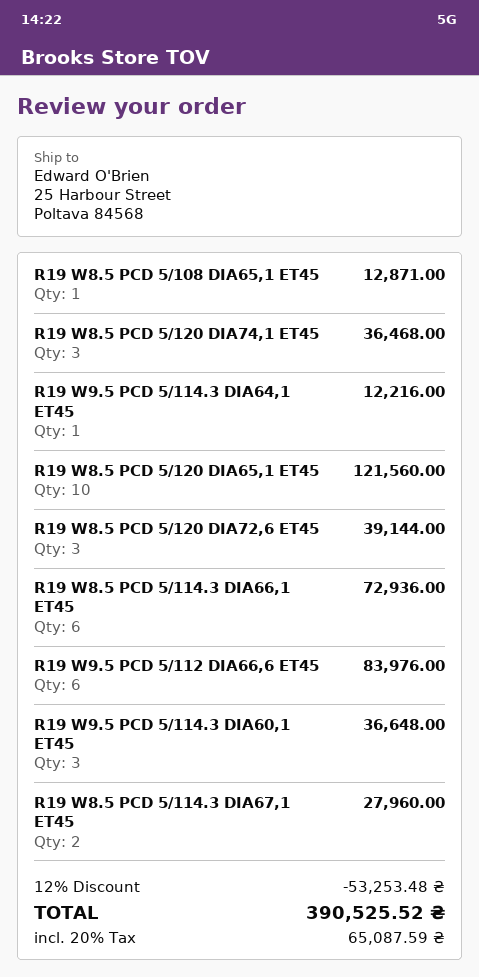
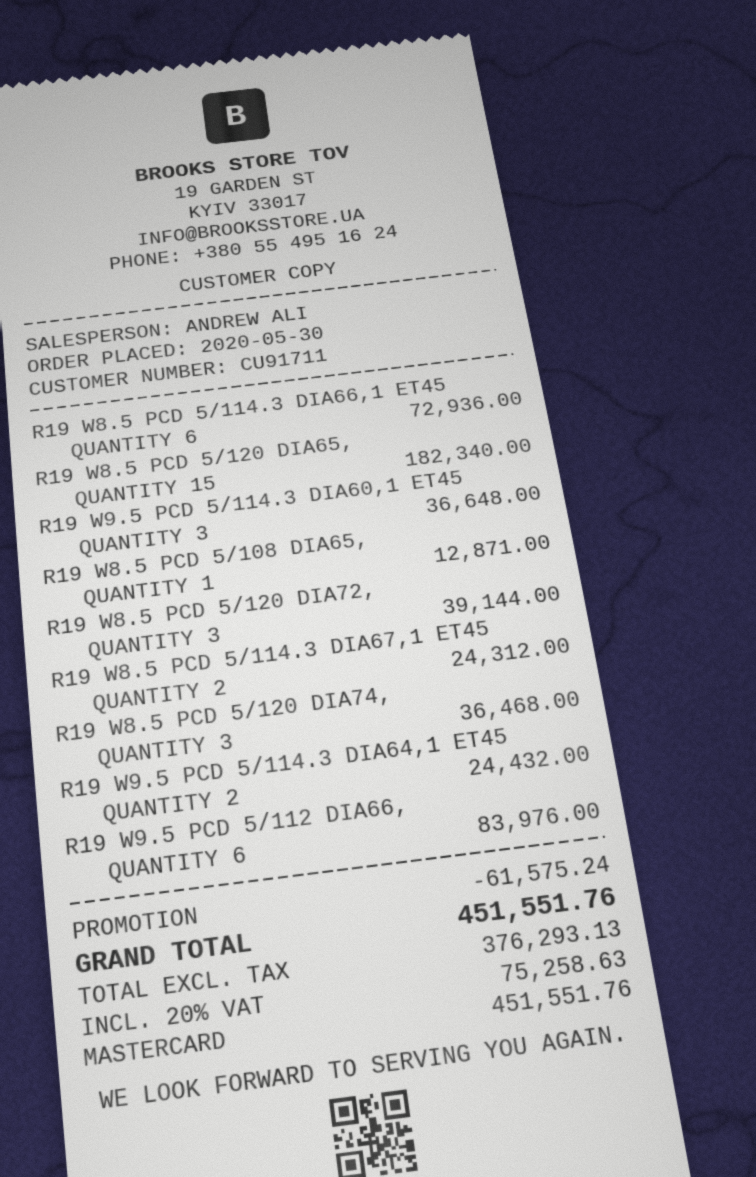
R19 W9.5 PCD 5/114.3 DIA64,1 ET45: 1 for 12216.00 -> 2 for 24432.00
R19 W8.5 PCD 5/120 DIA65,1 ET45: 10 for 121560.00 -> 15 for 182340.00
R19 W8.5 PCD 5/114.3 DIA67,1 ET45: 2 for 27960.00 -> 2 for 24312.00
discount: 53253.48 -> 61575.24
tax: 20% = 65087.59 -> 20% = 75258.63
total: 390525.52 -> 451551.76

